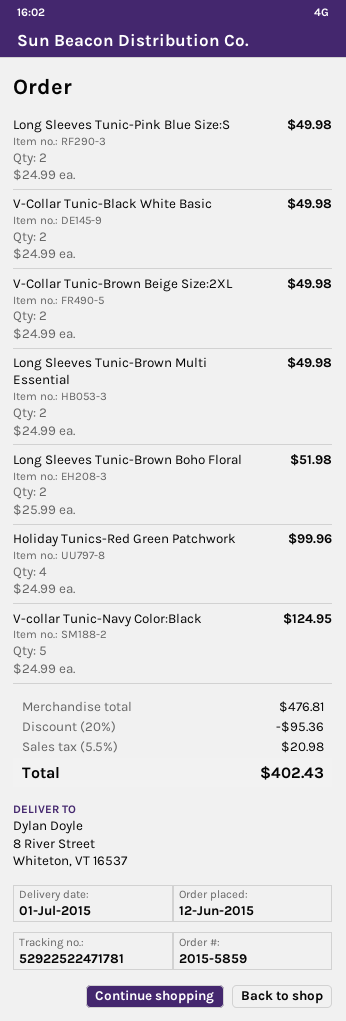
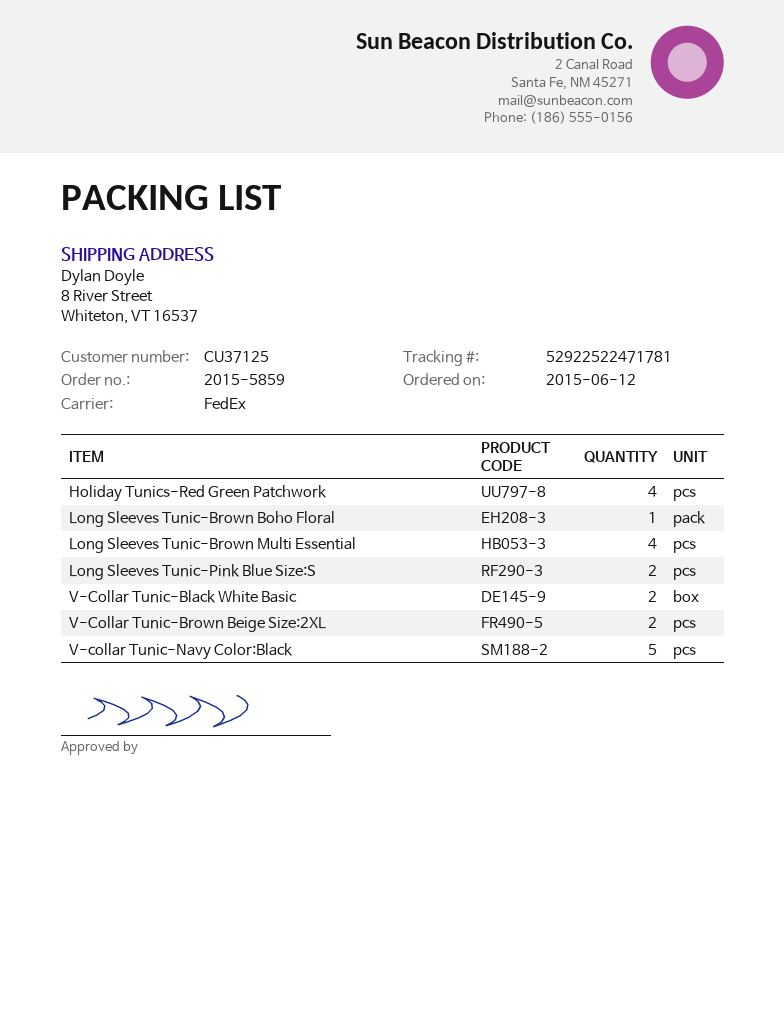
Long Sleeves Tunic-Brown Multi Essential: 2 -> 4
Long Sleeves Tunic-Brown Boho Floral: 2 -> 1

